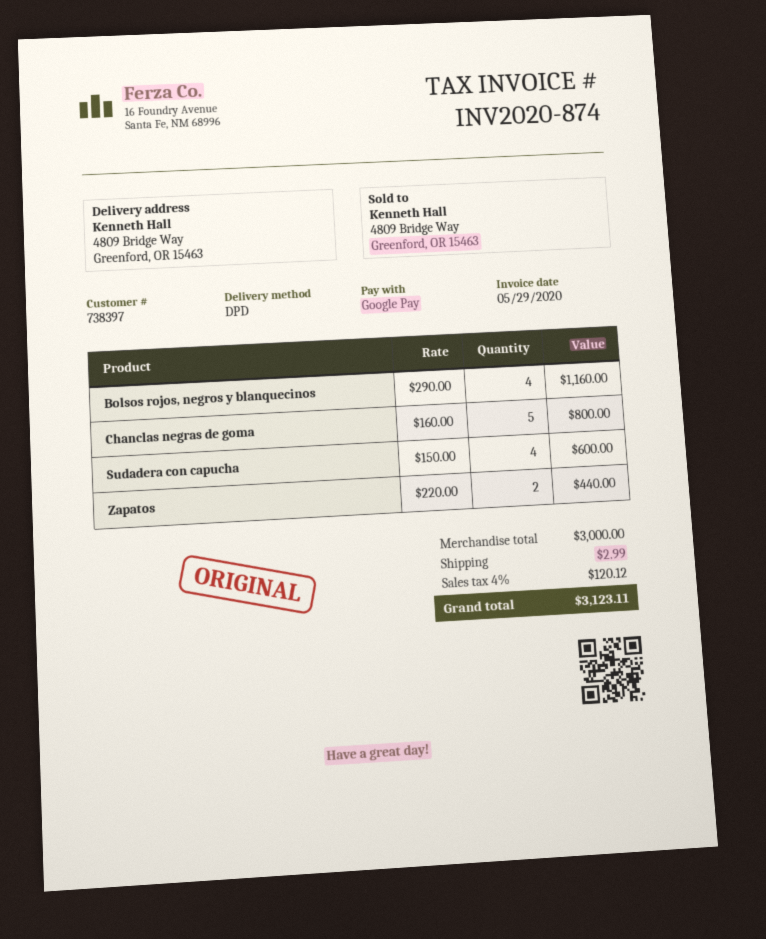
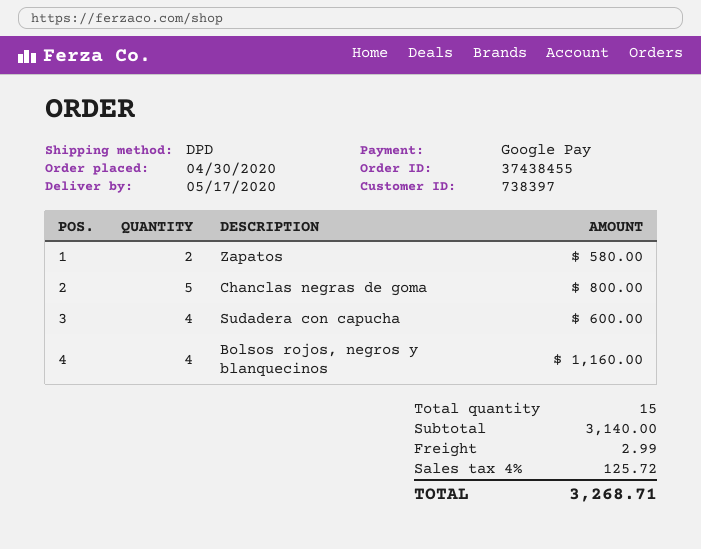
Zapatos: 2 for 440.00 -> 2 for 580.00
subtotal: 3000.00 -> 3140.00
tax: 4% = 120.12 -> 4% = 125.72
total: 3123.11 -> 3268.71

